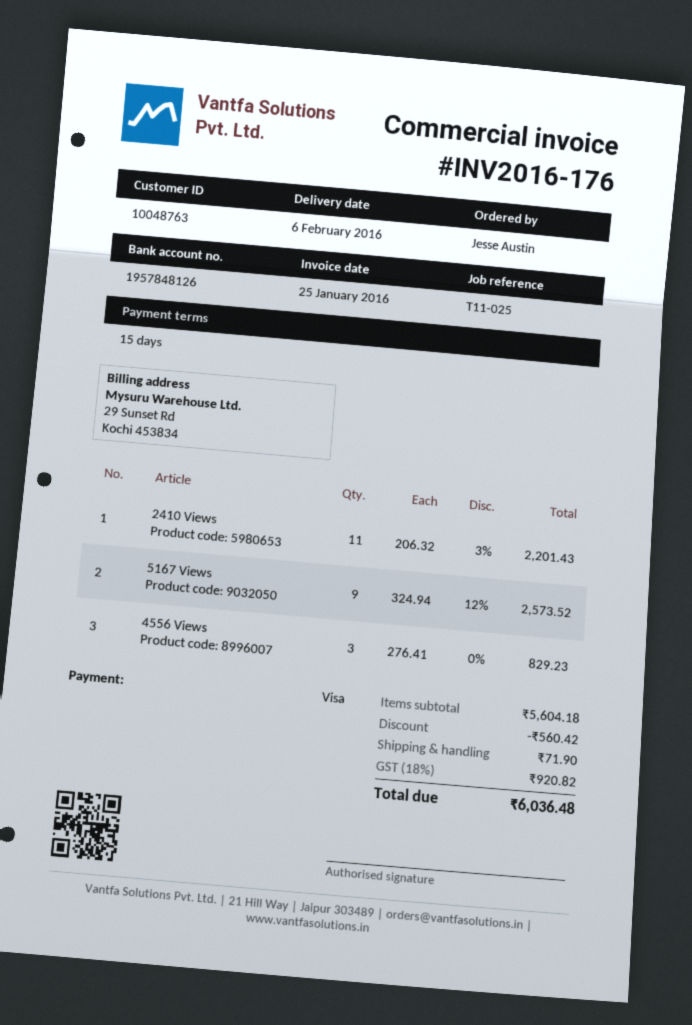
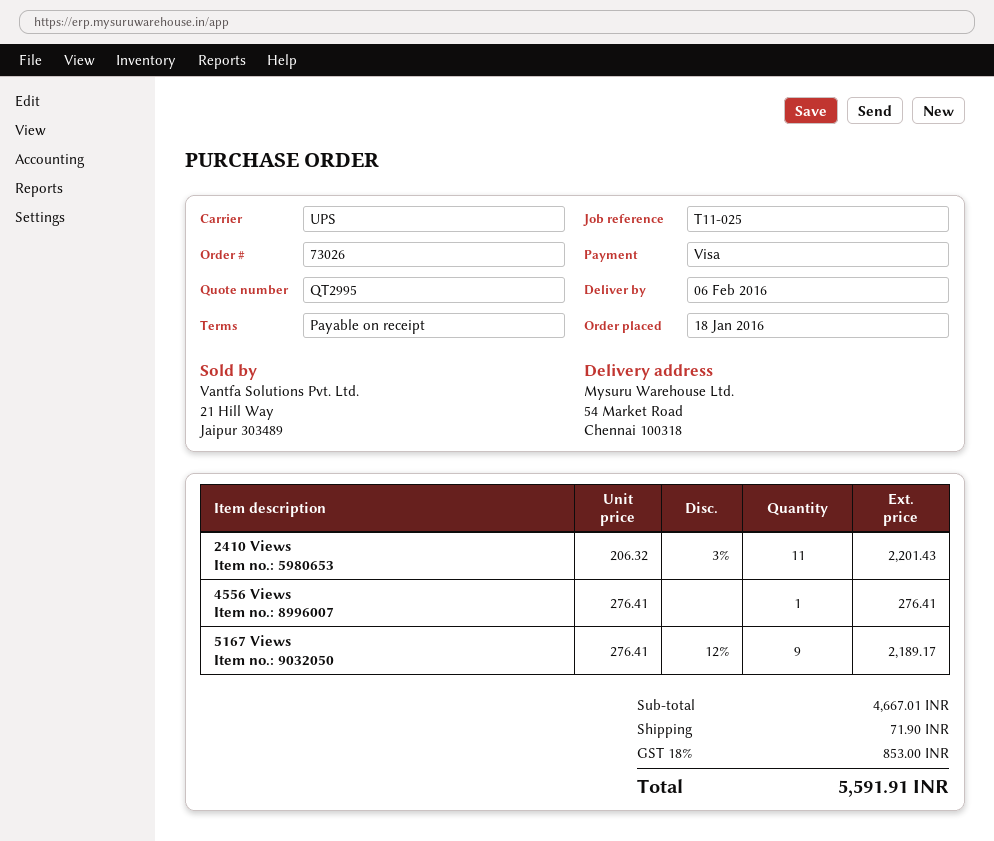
payment terms: 15 days -> on receipt
5167 Views: 9 x 324.94 - 12% = 2573.52 -> 9 x 276.41 - 12% = 2189.17
4556 Views: 3 x 276.41 = 829.23 -> 1 x 276.41 = 276.41
subtotal: 5604.18 -> 4667.01
discount: 560.42 -> none
tax: 18% = 920.82 -> 18% = 853.00
total: 6036.48 -> 5591.91

